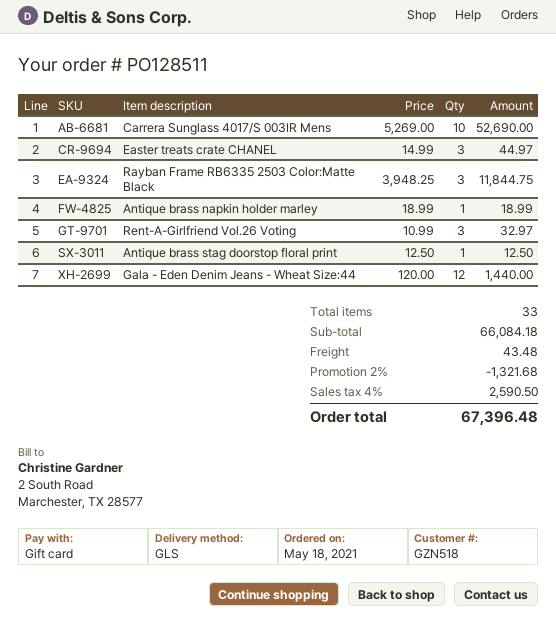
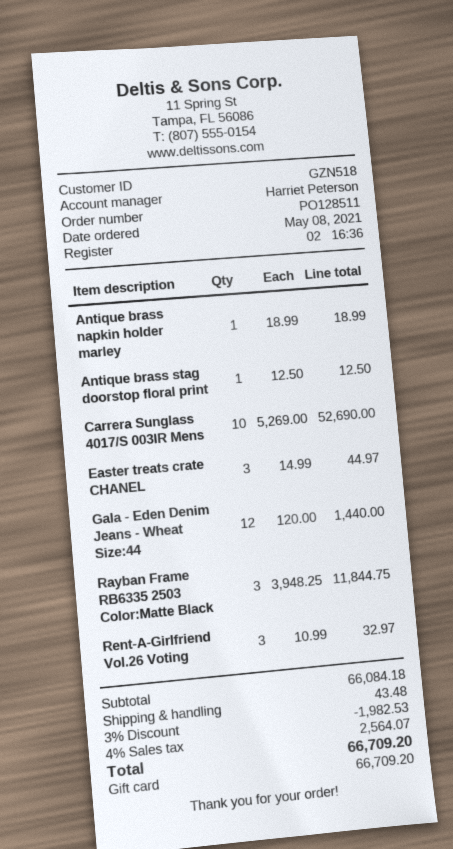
order date: 2021-05-18 -> 2021-05-08
discount: 2% = 1321.68 -> 3% = 1982.53
tax: 4% = 2590.50 -> 4% = 2564.07
total: 67396.48 -> 66709.20

